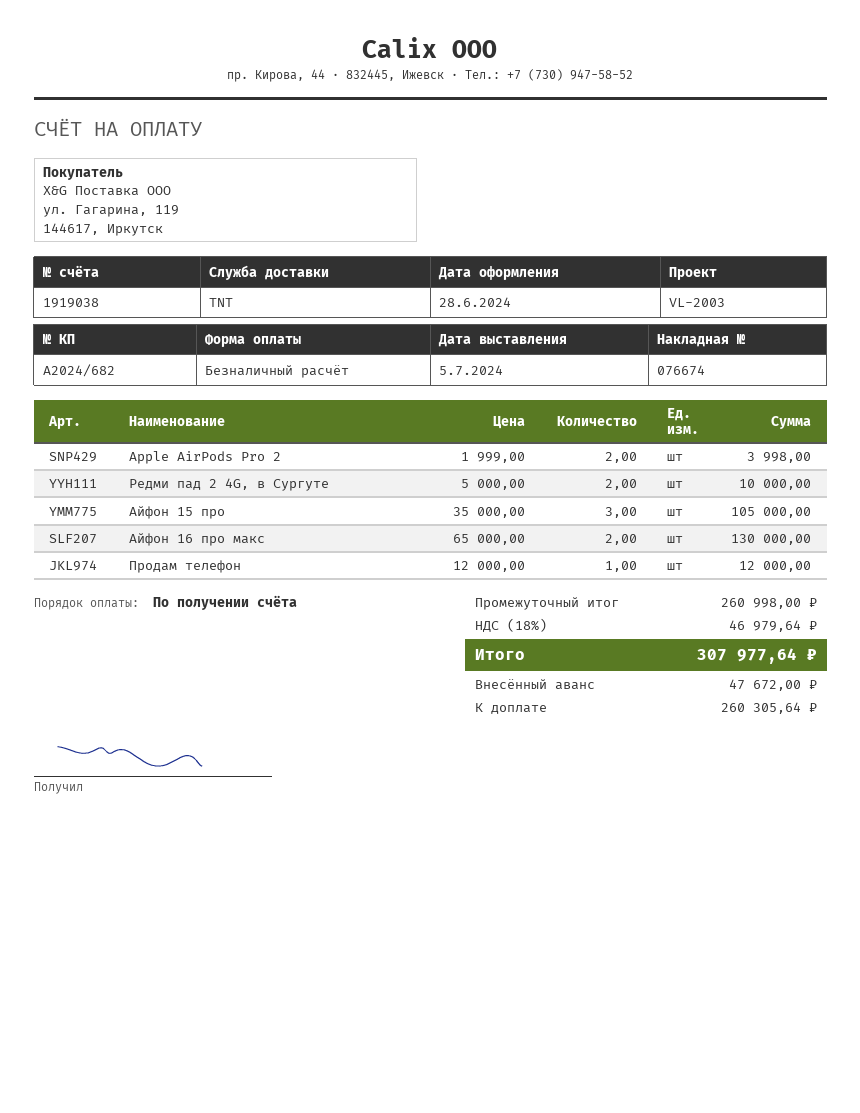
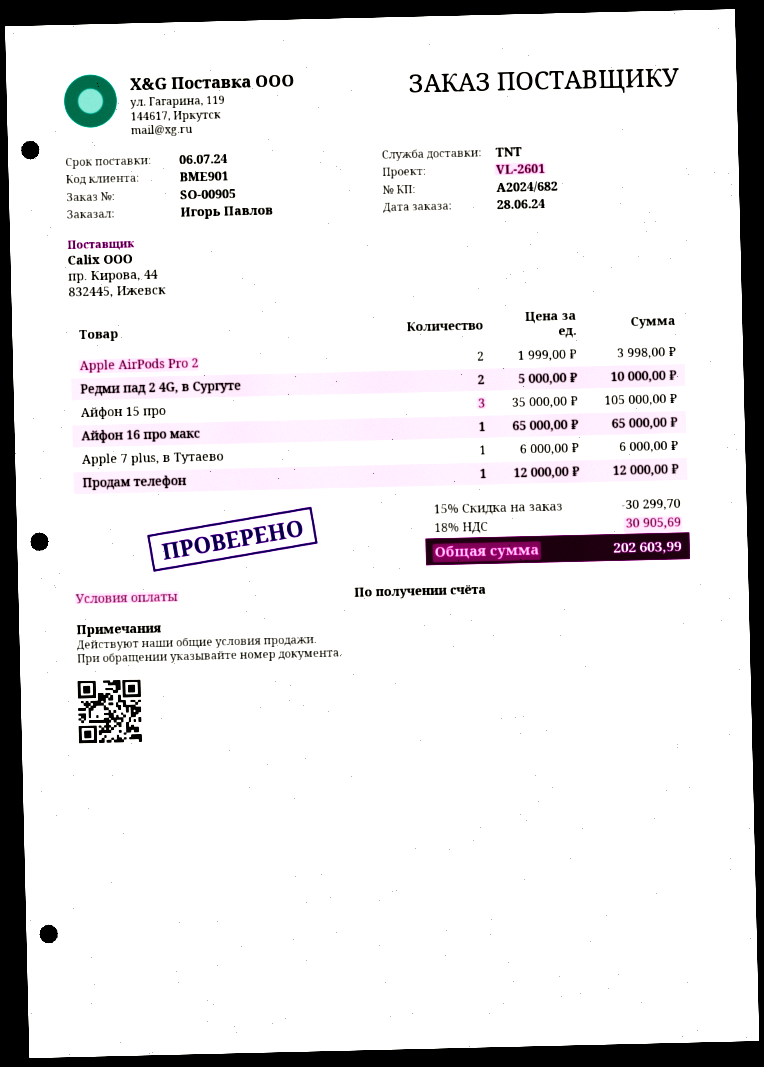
reference: VL-2003 -> VL-2601
Айфон 16 про макс: 2 x 65000.00 = 130000.00 -> 1 x 65000.00 = 65000.00
Apple 7 plus, в Тутаево: none -> 1 x 6000.00 = 6000.00
discount: none -> 15% = 30299.70
tax: 18% = 46979.64 -> 18% = 30905.69
total: 307977.64 -> 202603.99

